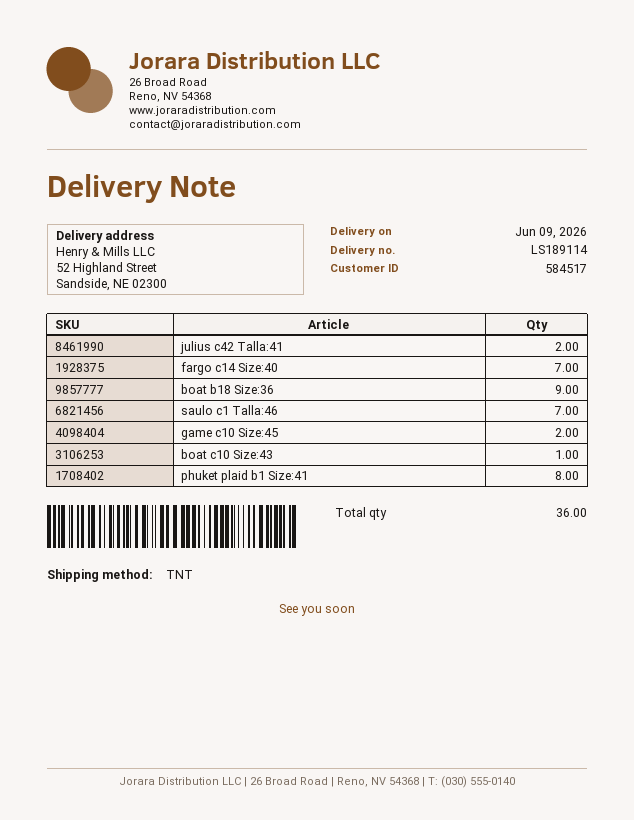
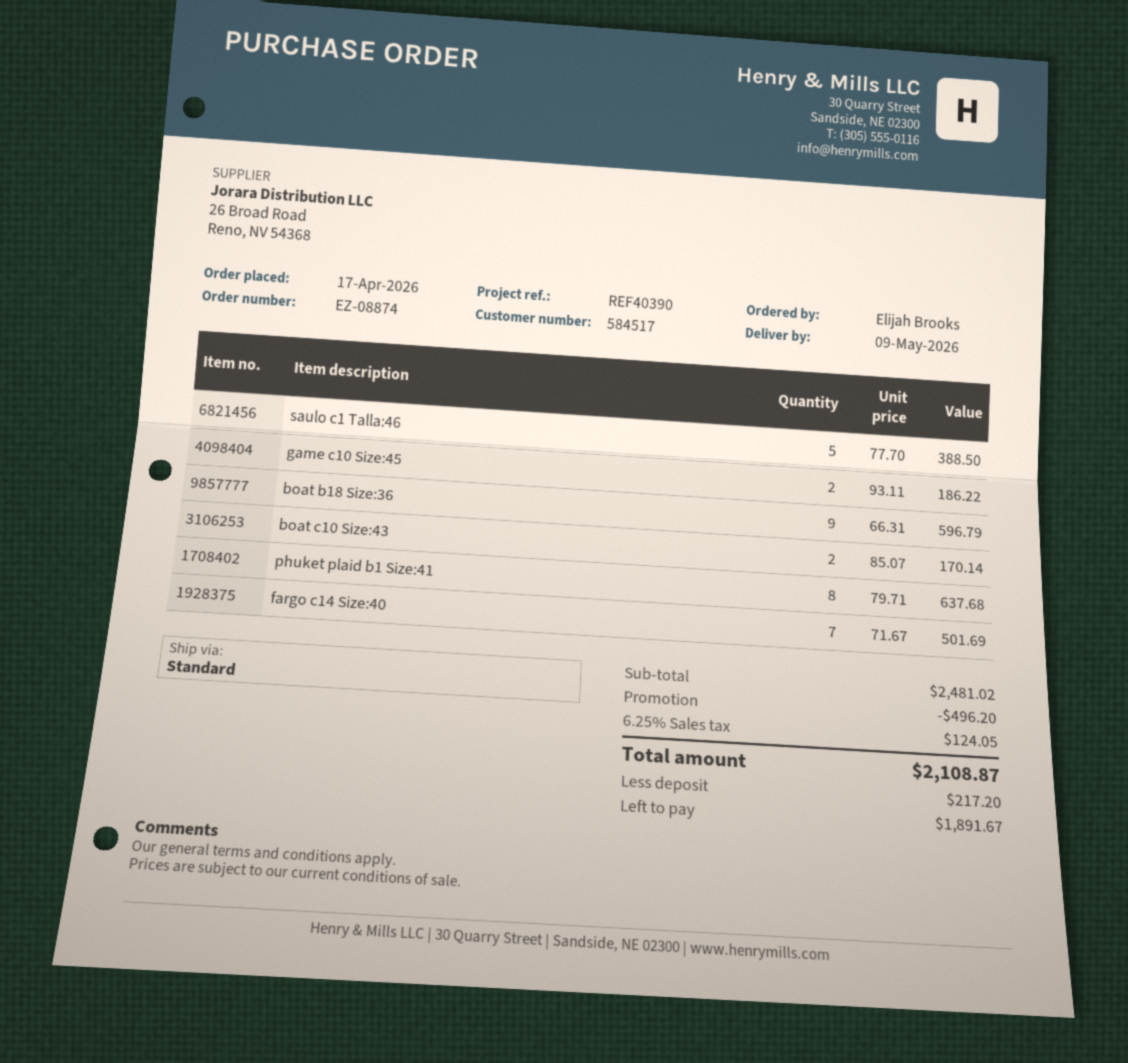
delivery date: 2026-06-09 -> 2026-05-09
shipping method: TNT -> standard
julius c42 Talla:41: 2 -> none
saulo c1 Talla:46: 7 -> 5
boat c10 Size:43: 1 -> 2

